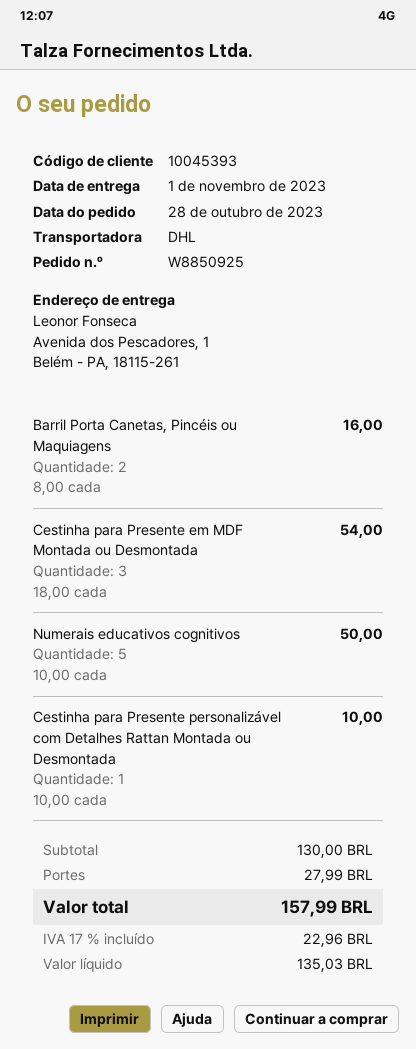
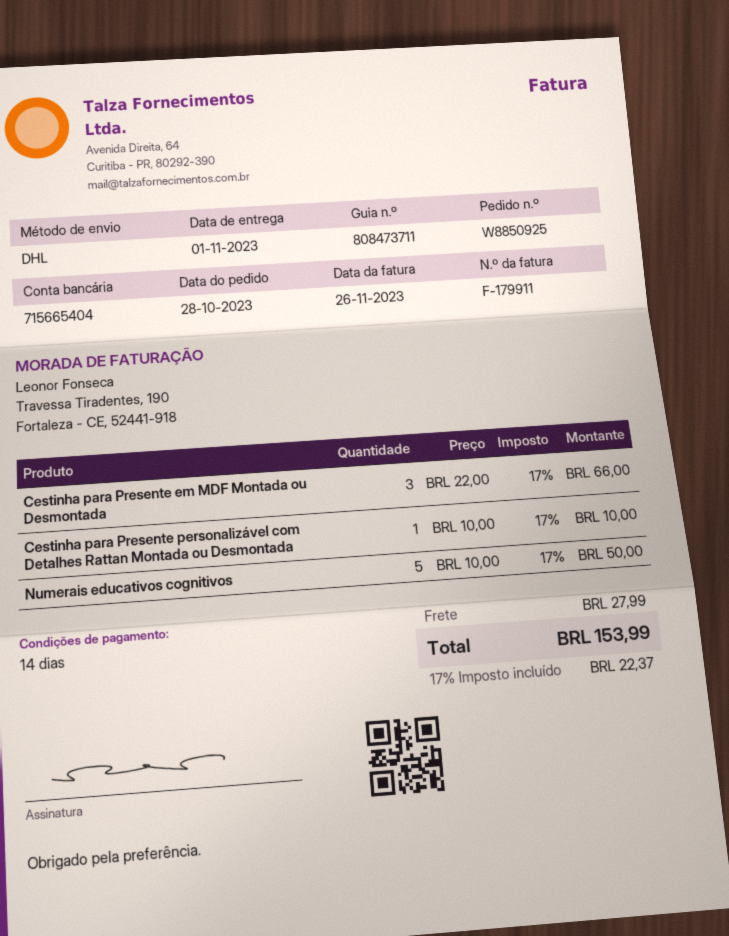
Barril Porta Canetas, Pincéis ou Maquiagens: 2 x 8.00 = 16.00 -> none
Cestinha para Presente em MDF Montada ou Desmontada: 3 x 18.00 = 54.00 -> 3 x 22.00 = 66.00
tax: 17% = 22.96 -> 17% = 22.37
total: 157.99 -> 153.99

